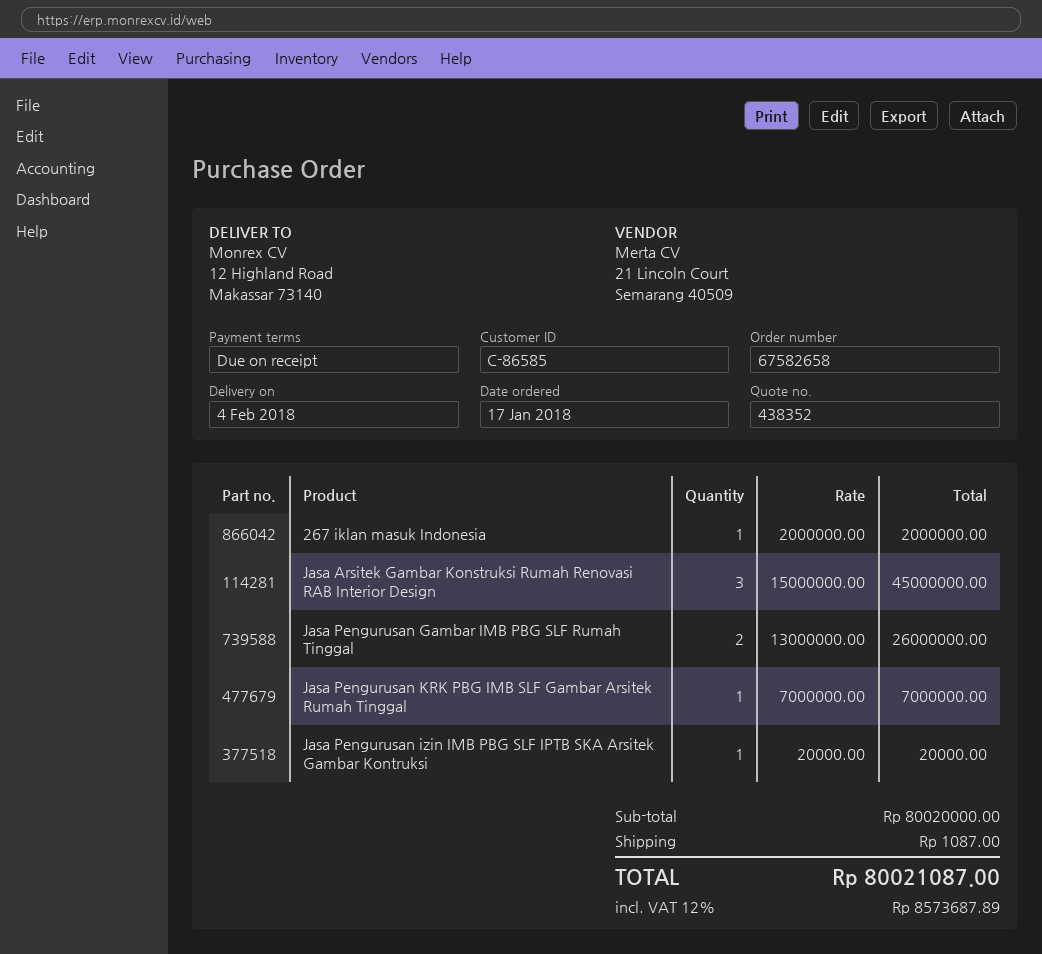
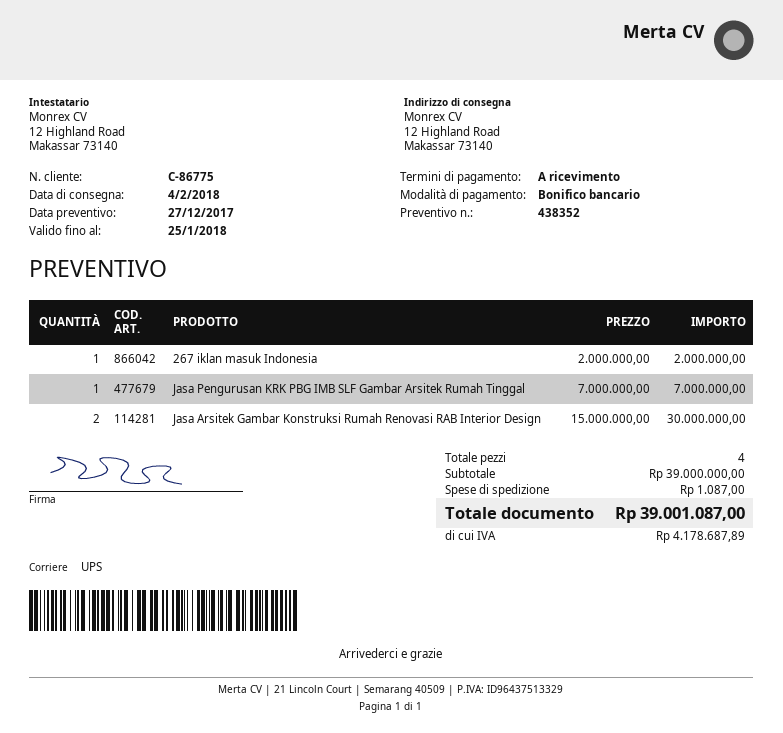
customer number: C-86585 -> C-86775
Jasa Arsitek Gambar Konstruksi Rumah Renovasi RAB Interior Design: 3 x 15000000.00 = 45000000.00 -> 2 x 15000000.00 = 30000000.00
Jasa Pengurusan Gambar IMB PBG SLF Rumah Tinggal: 2 x 13000000.00 = 26000000.00 -> none
Jasa Pengurusan izin IMB PBG SLF IPTB SKA Arsitek Gambar Kontruksi: 1 x 20000.00 = 20000.00 -> none
subtotal: 80020000.00 -> 39000000.00
tax: 8573687.89 -> 4178687.89
total: 80021087.00 -> 39001087.00

